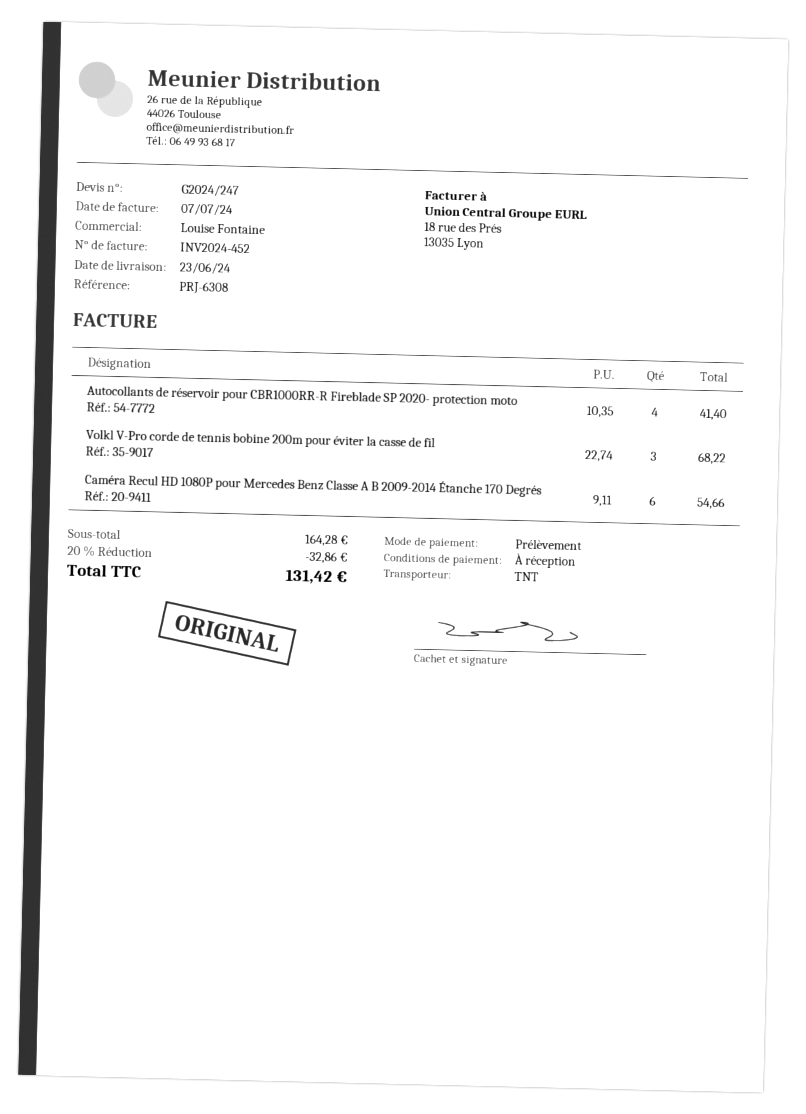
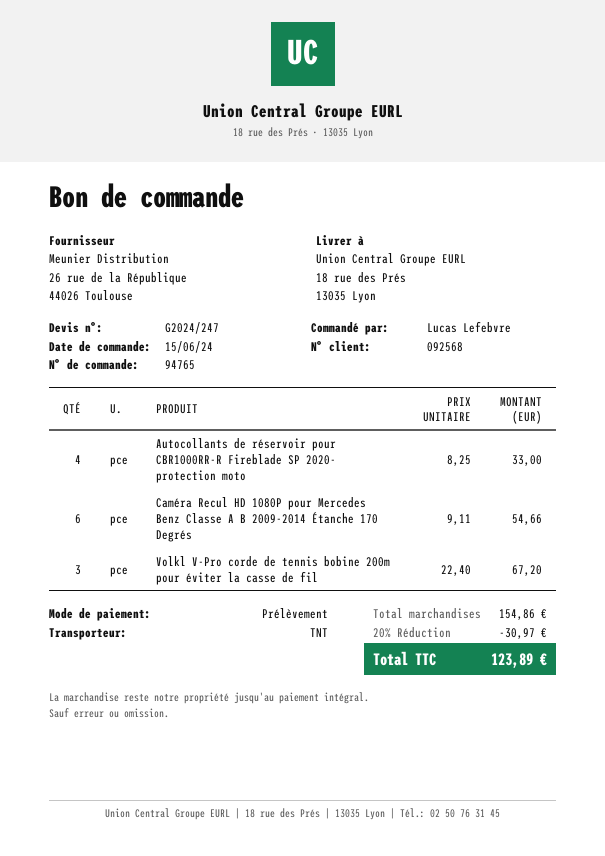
Autocollants de réservoir pour CBR1000RR-R Fireblade SP 2020- protection moto: 4 x 10.35 = 41.40 -> 4 x 8.25 = 33.00
Volkl V-Pro corde de tennis bobine 200m pour éviter la casse de fil: 3 x 22.74 = 68.22 -> 3 x 22.40 = 67.20
subtotal: 164.28 -> 154.86
discount: 20% = 32.86 -> 20% = 30.97
total: 131.42 -> 123.89

